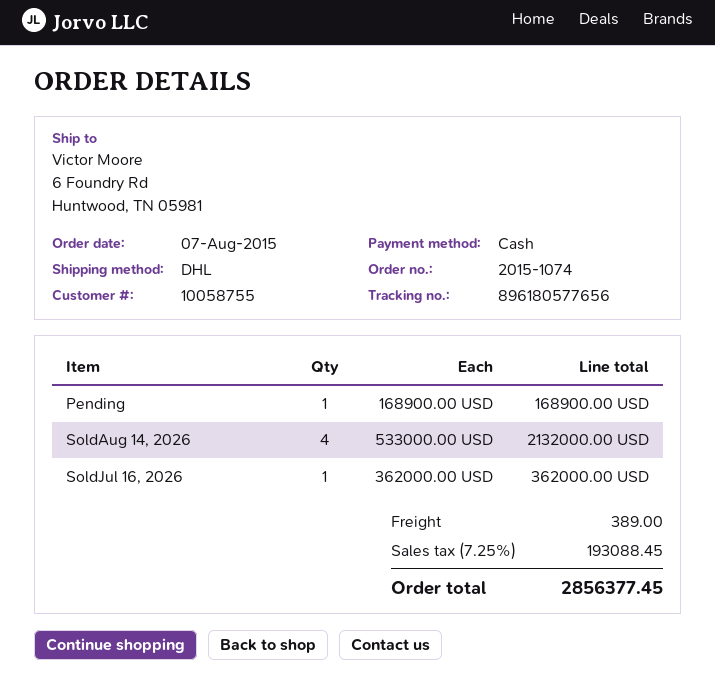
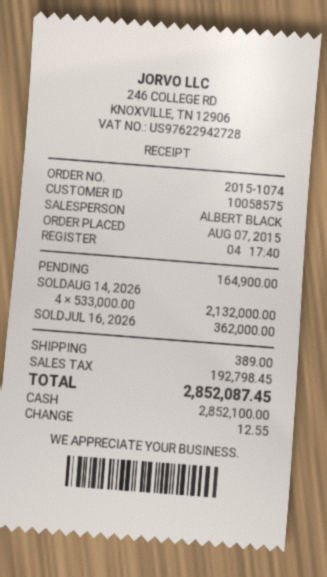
customer number: 10058755 -> 10058575
Pending: 1 x 168900.00 = 168900.00 -> 1 x 164900.00 = 164900.00
tax: 193088.45 -> 192798.45
total: 2856377.45 -> 2852087.45

